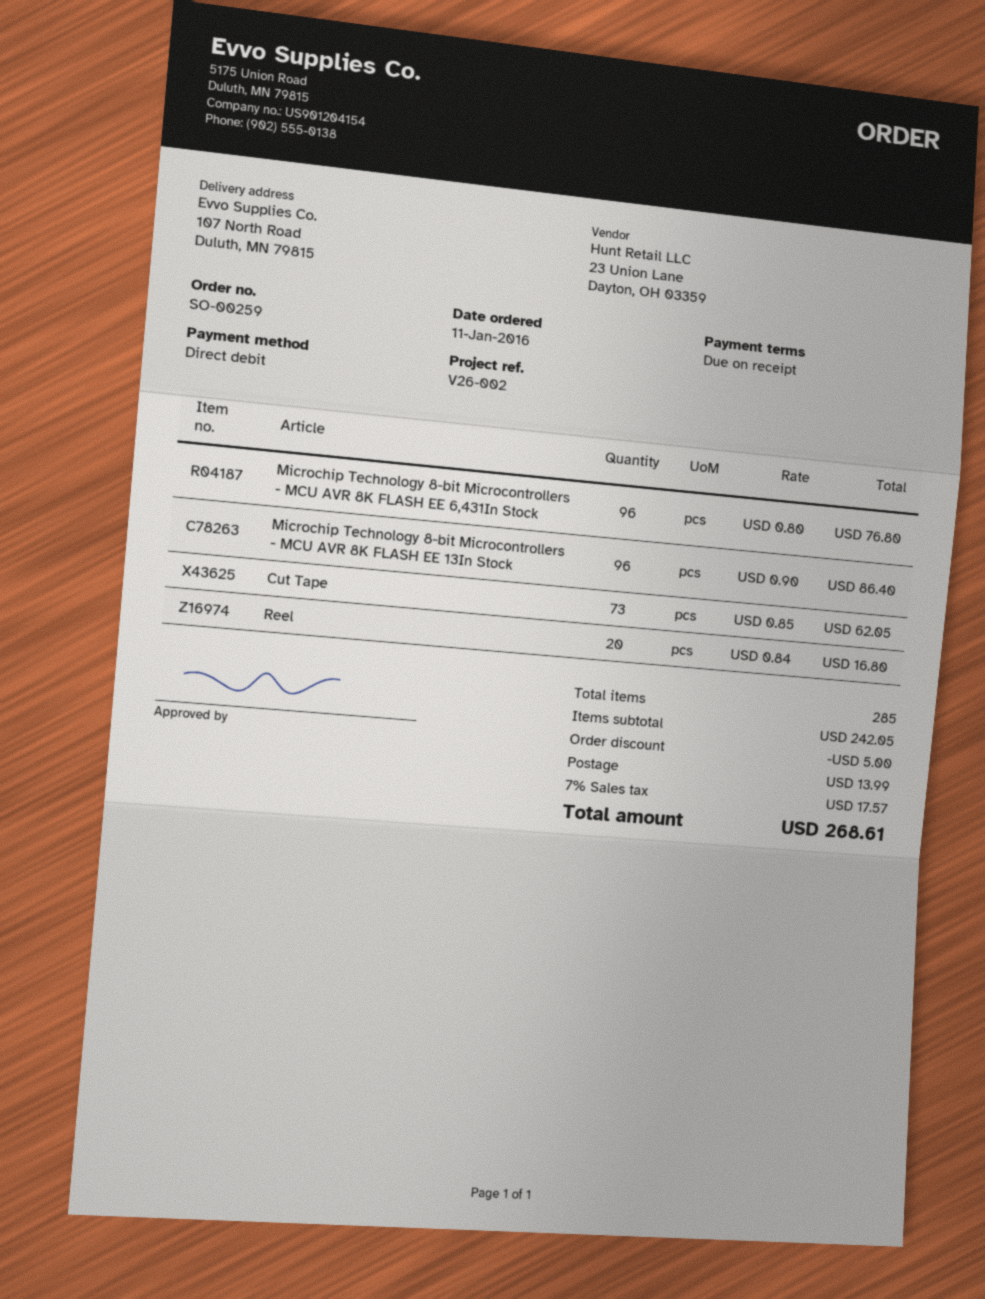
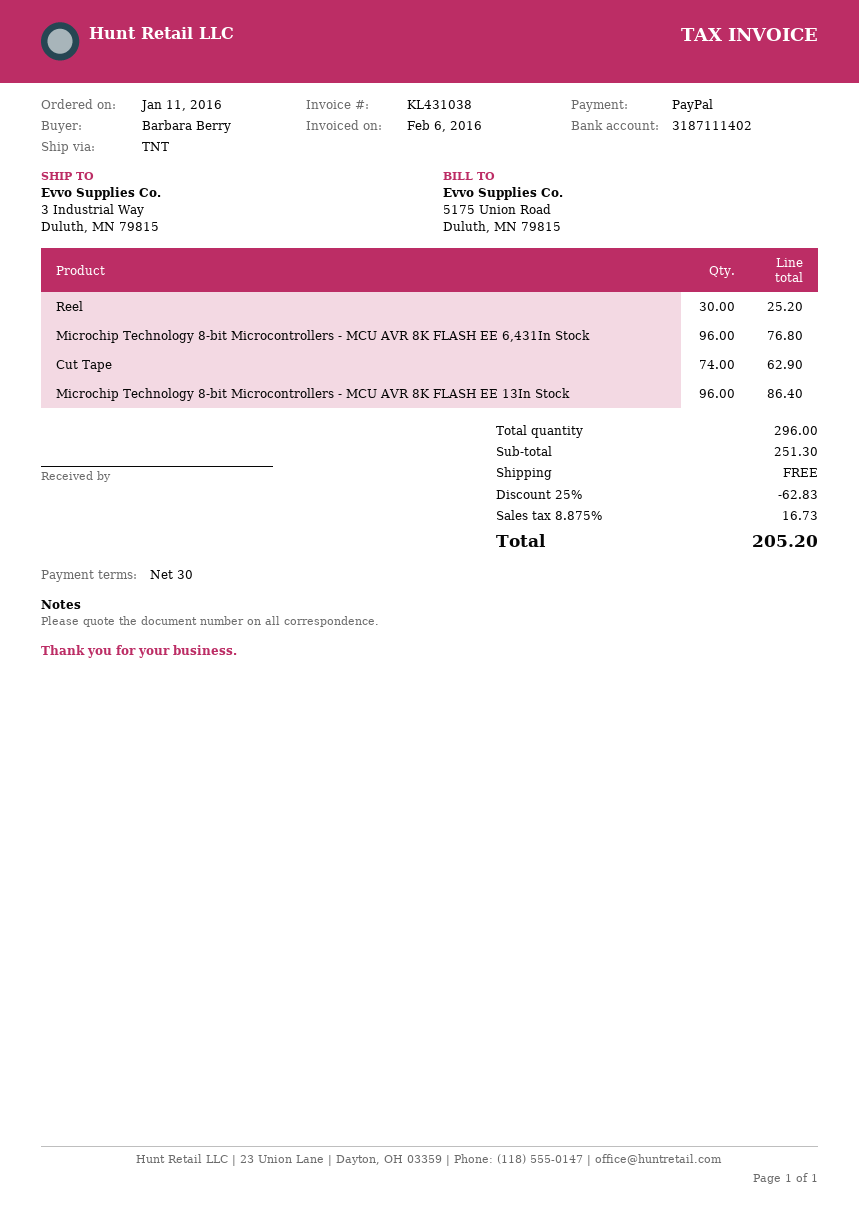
payment terms: on receipt -> 30 days
payment method: direct debit -> PayPal
ship to: 107 North Road, Duluth, MN 79815 -> 3 Industrial Way, Duluth, MN 79815
Cut Tape: 73 for 62.05 -> 74 for 62.90
Reel: 20 for 16.80 -> 30 for 25.20
total quantity: 285 -> 296
subtotal: 242.05 -> 251.30
discount: 5.00 -> 62.83
shipping: 13.99 -> 0.00
tax: 7% = 17.57 -> 8.875% = 16.73
total: 268.61 -> 205.20

